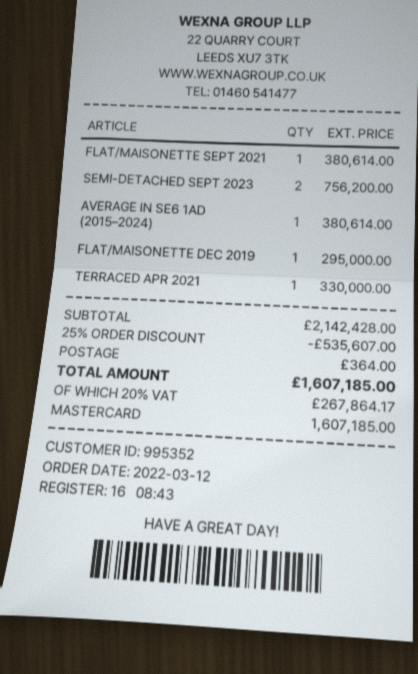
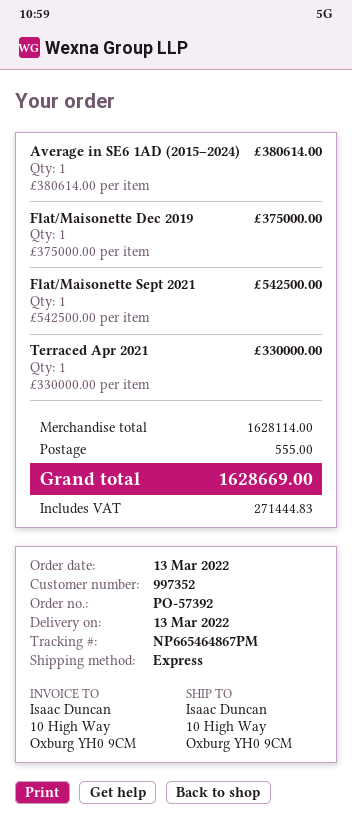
order date: 2022-03-12 -> 2022-03-13
customer number: 995352 -> 997352
FLAT/MAISONETTE SEPT 2021: 1 for 380614.00 -> 1 for 542500.00
SEMI-DETACHED SEPT 2023: 2 for 756200.00 -> none
FLAT/MAISONETTE DEC 2019: 1 for 295000.00 -> 1 for 375000.00
subtotal: 2142428.00 -> 1628114.00
discount: 25% = 535607.00 -> none
shipping: 364.00 -> 555.00
tax: 267864.17 -> 271444.83
total: 1607185.00 -> 1628669.00

